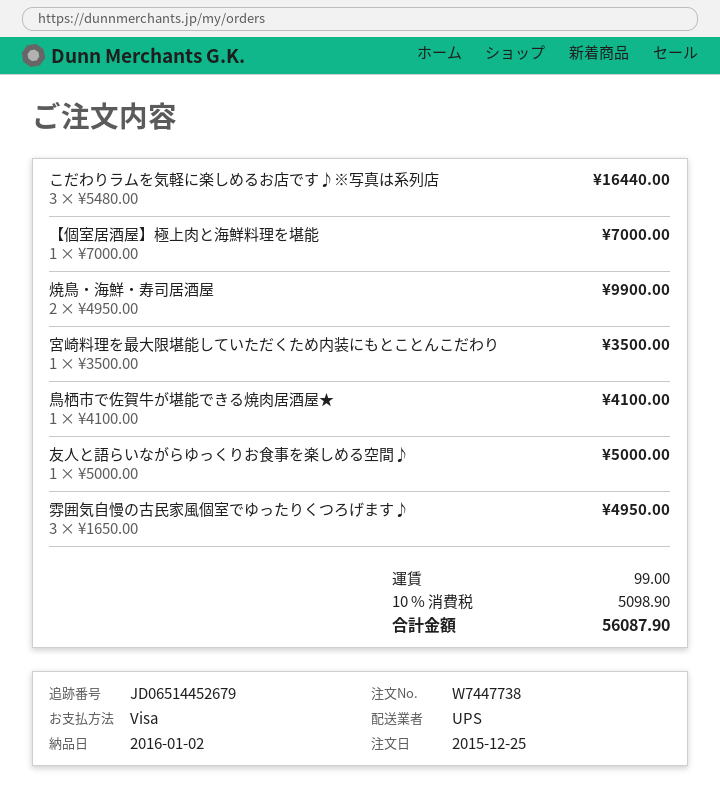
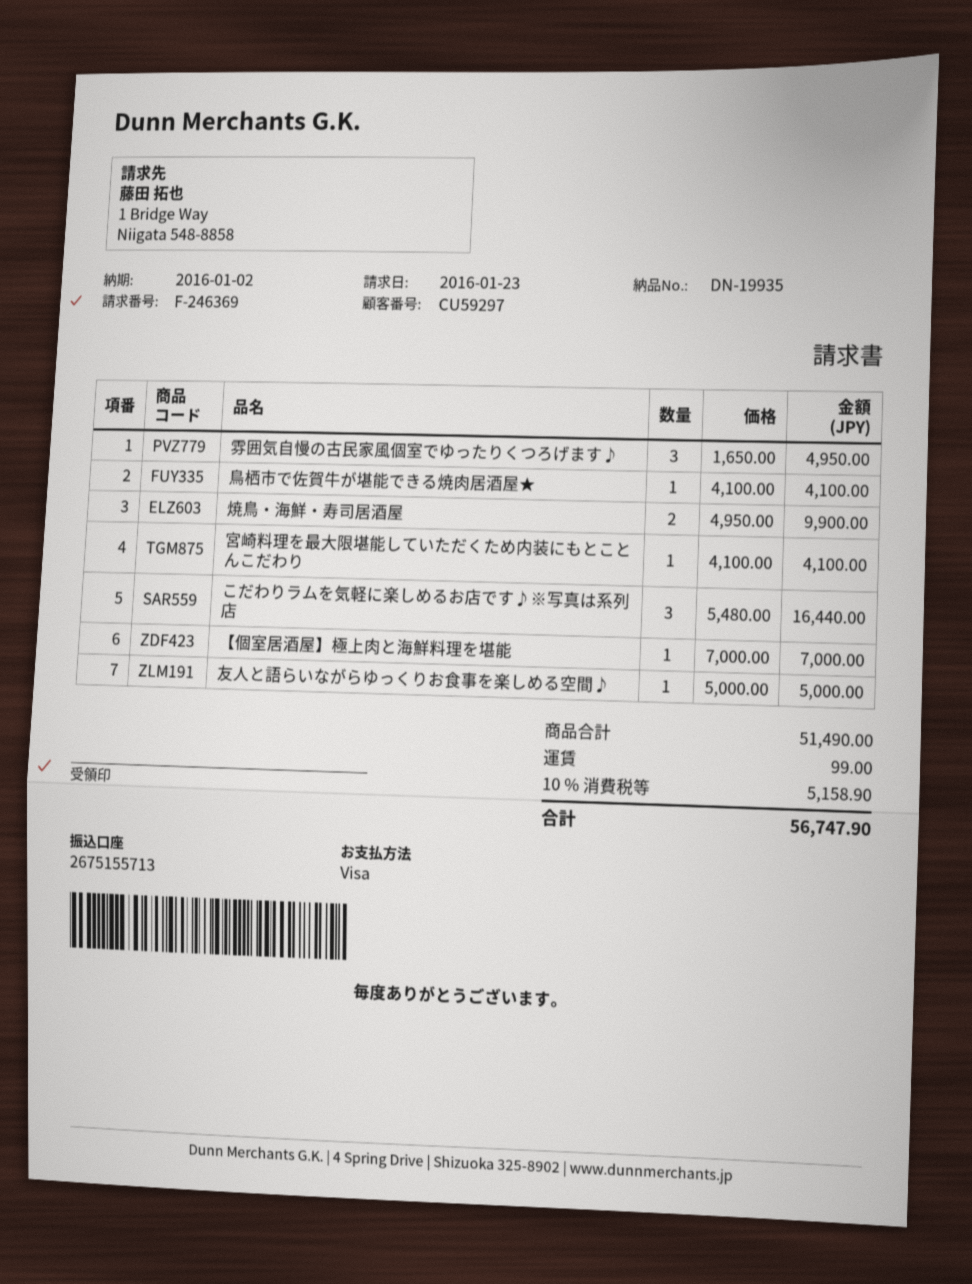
宮崎料理を最大限堪能していただくため内装にもとことんこだわり: 1 x 3500.00 = 3500.00 -> 1 x 4100.00 = 4100.00
tax: 10% = 5098.90 -> 10% = 5158.90
total: 56087.90 -> 56747.90

